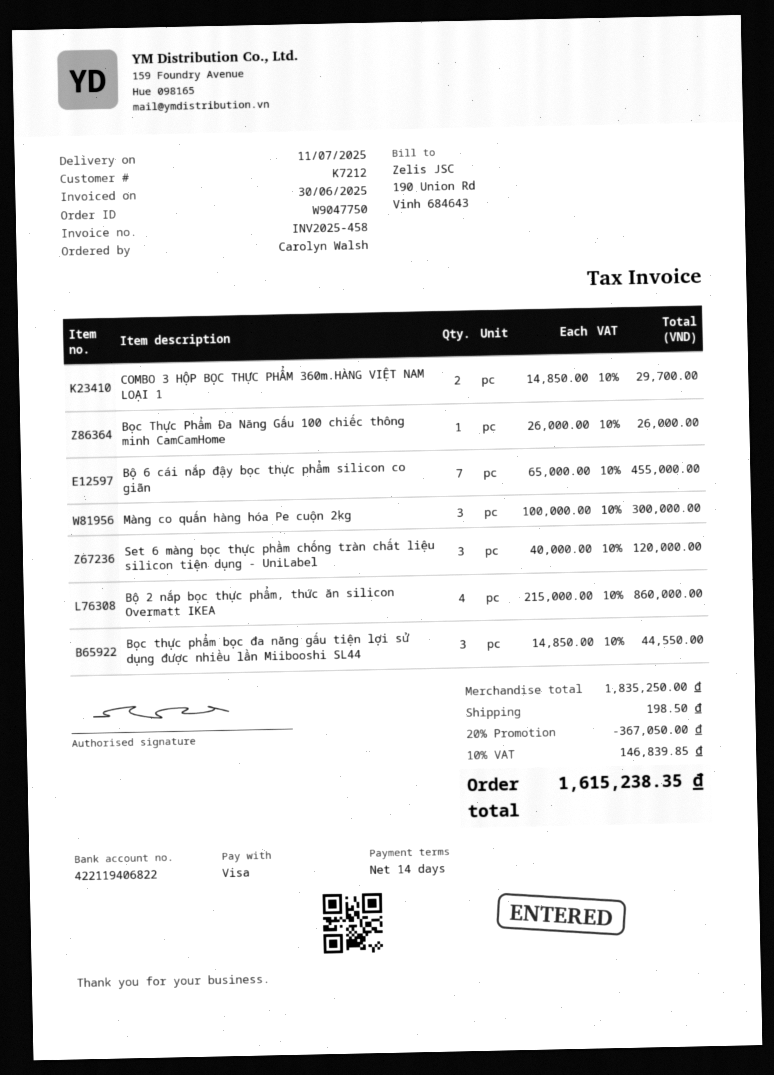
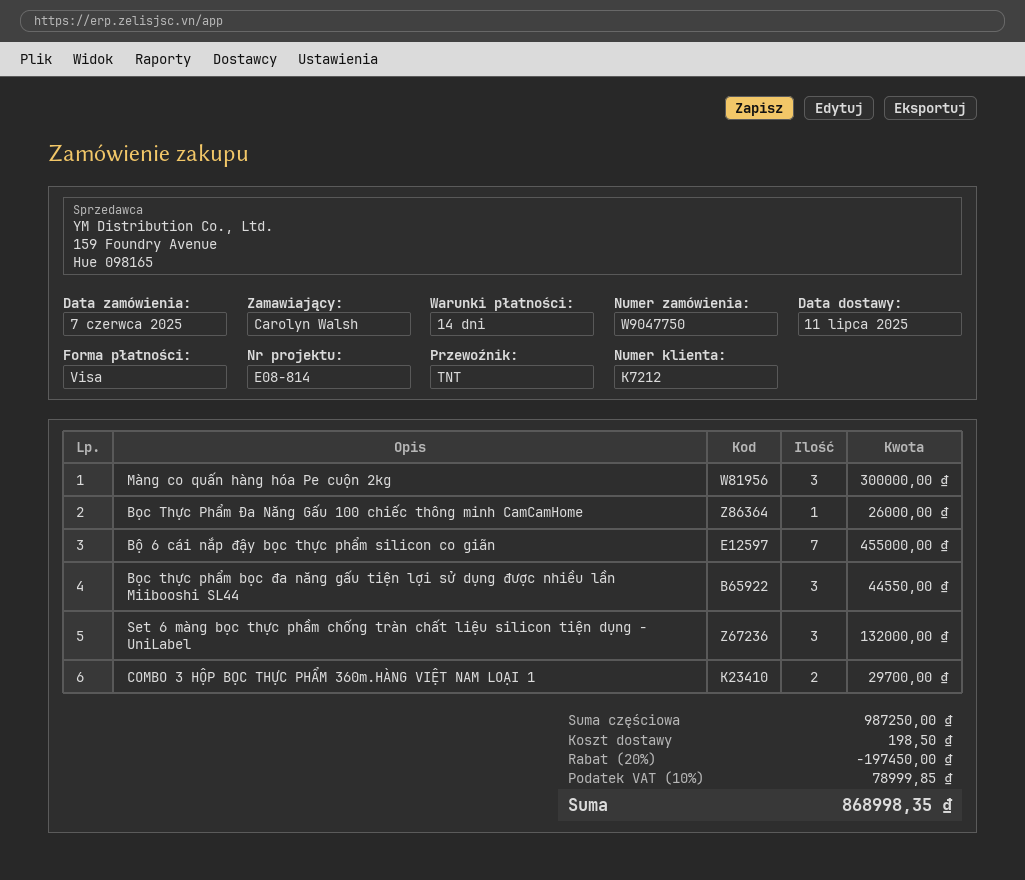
Set 6 màng bọc thực phầm chống tràn chất liệu silicon tiện dụng - UniLabel: 3 for 120000.00 -> 3 for 132000.00
Bộ 2 nắp bọc thực phẩm, thức ăn silicon Overmatt IKEA: 4 for 860000.00 -> none
subtotal: 1835250.00 -> 987250.00
discount: 20% = 367050.00 -> 20% = 197450.00
tax: 10% = 146839.85 -> 10% = 78999.85
total: 1615238.35 -> 868998.35

